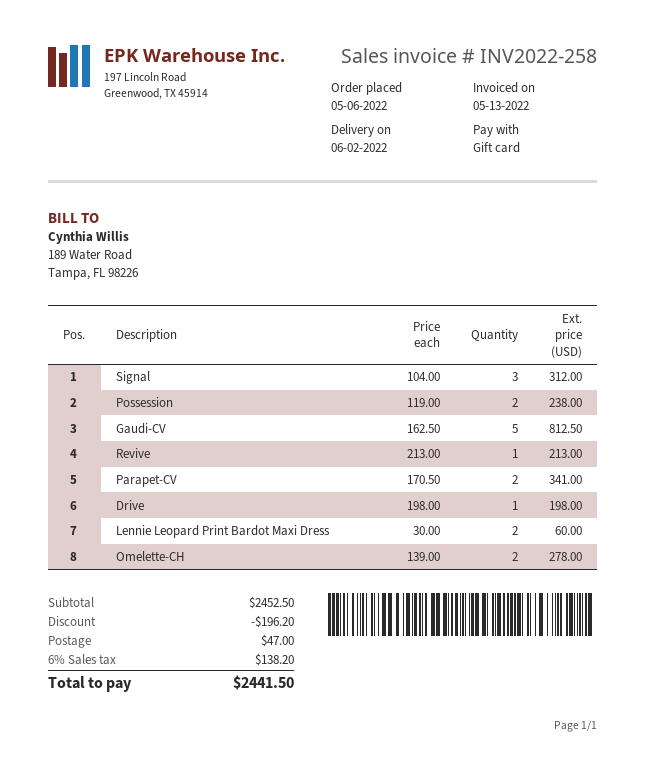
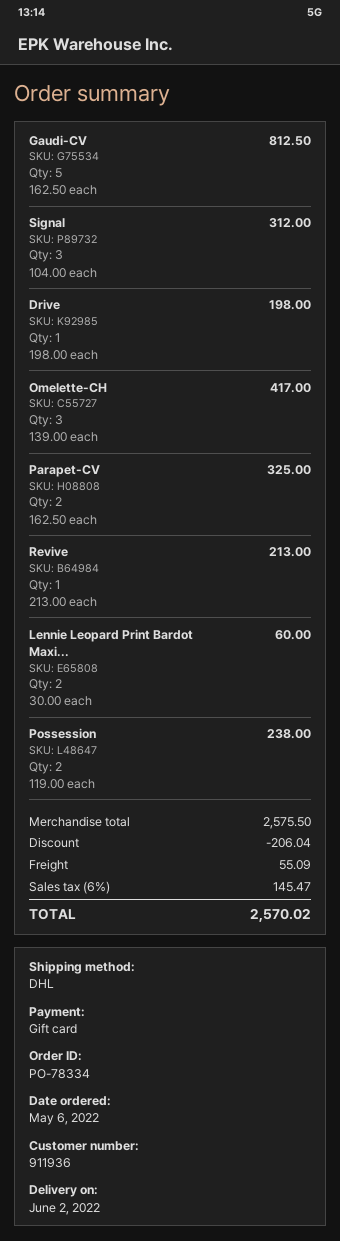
Parapet-CV: 2 x 170.50 = 341.00 -> 2 x 162.50 = 325.00
Omelette-CH: 2 x 139.00 = 278.00 -> 3 x 139.00 = 417.00
subtotal: 2452.50 -> 2575.50
discount: 196.20 -> 206.04
shipping: 47.00 -> 55.09
tax: 6% = 138.20 -> 6% = 145.47
total: 2441.50 -> 2570.02

